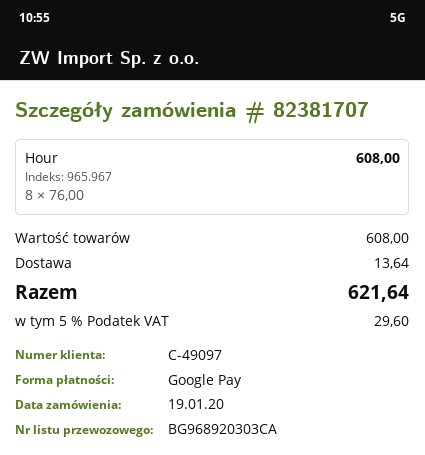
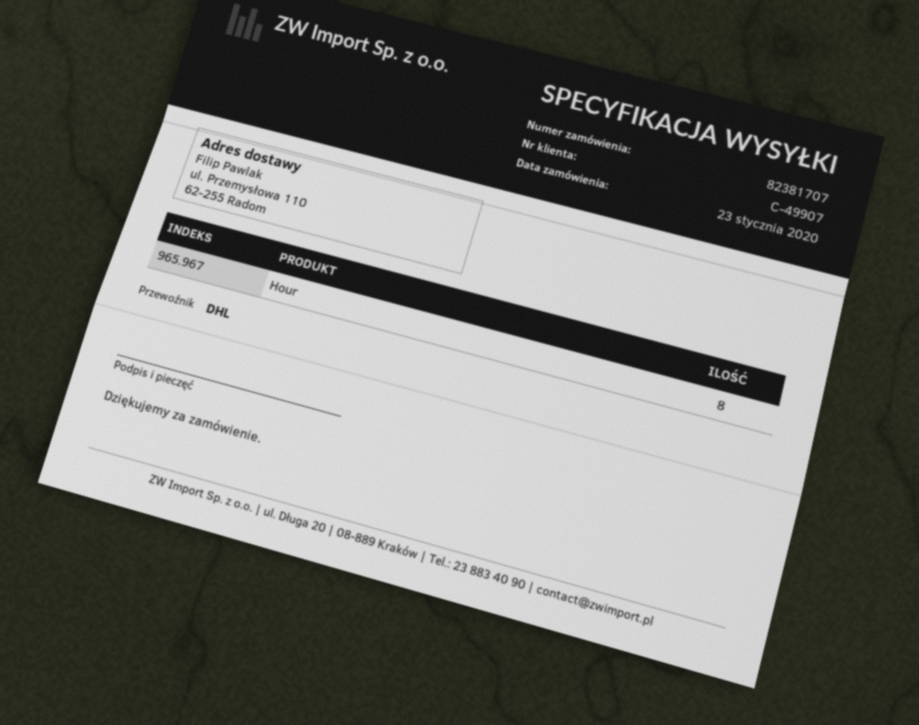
order date: 2020-01-19 -> 2020-01-23
customer number: C-49097 -> C-49907

